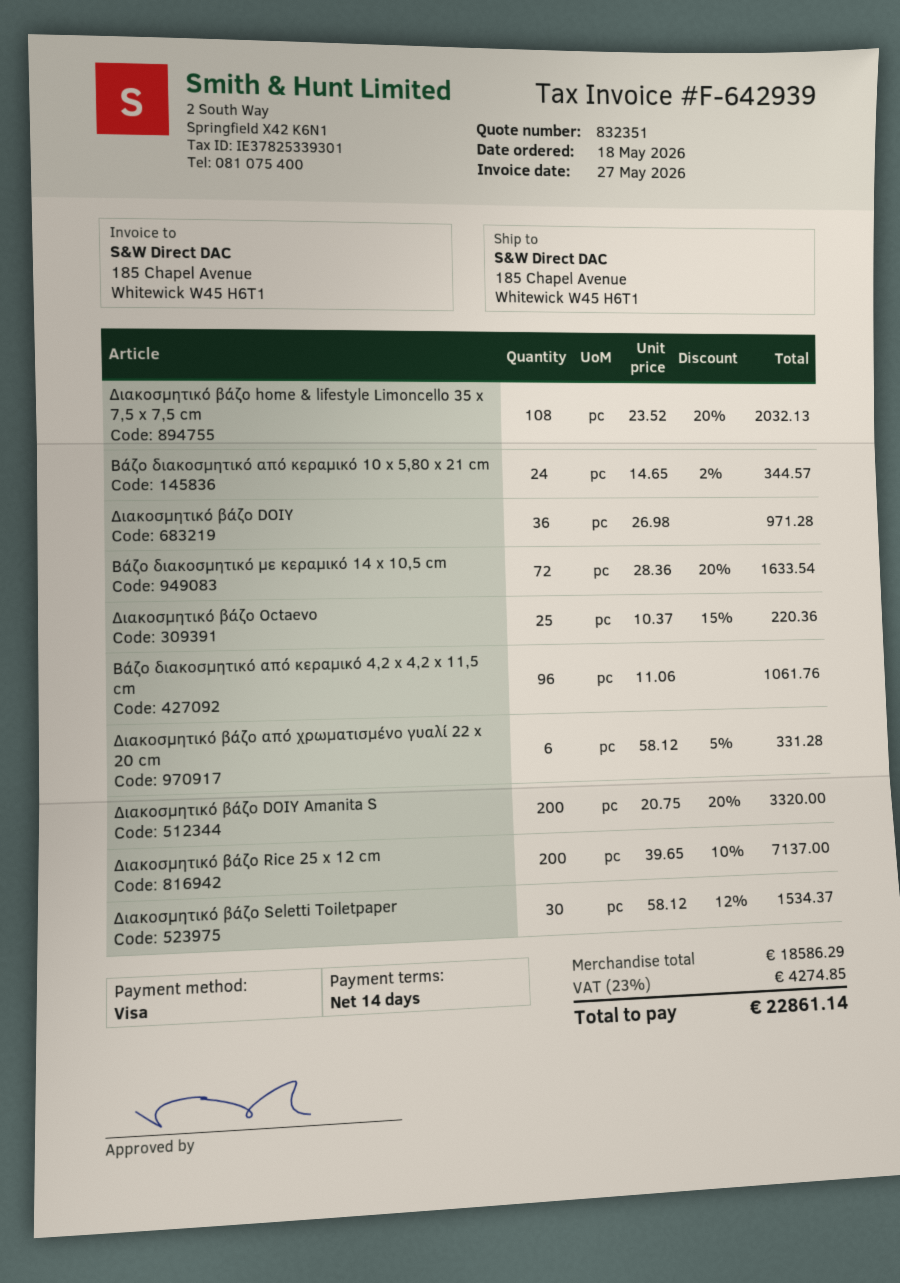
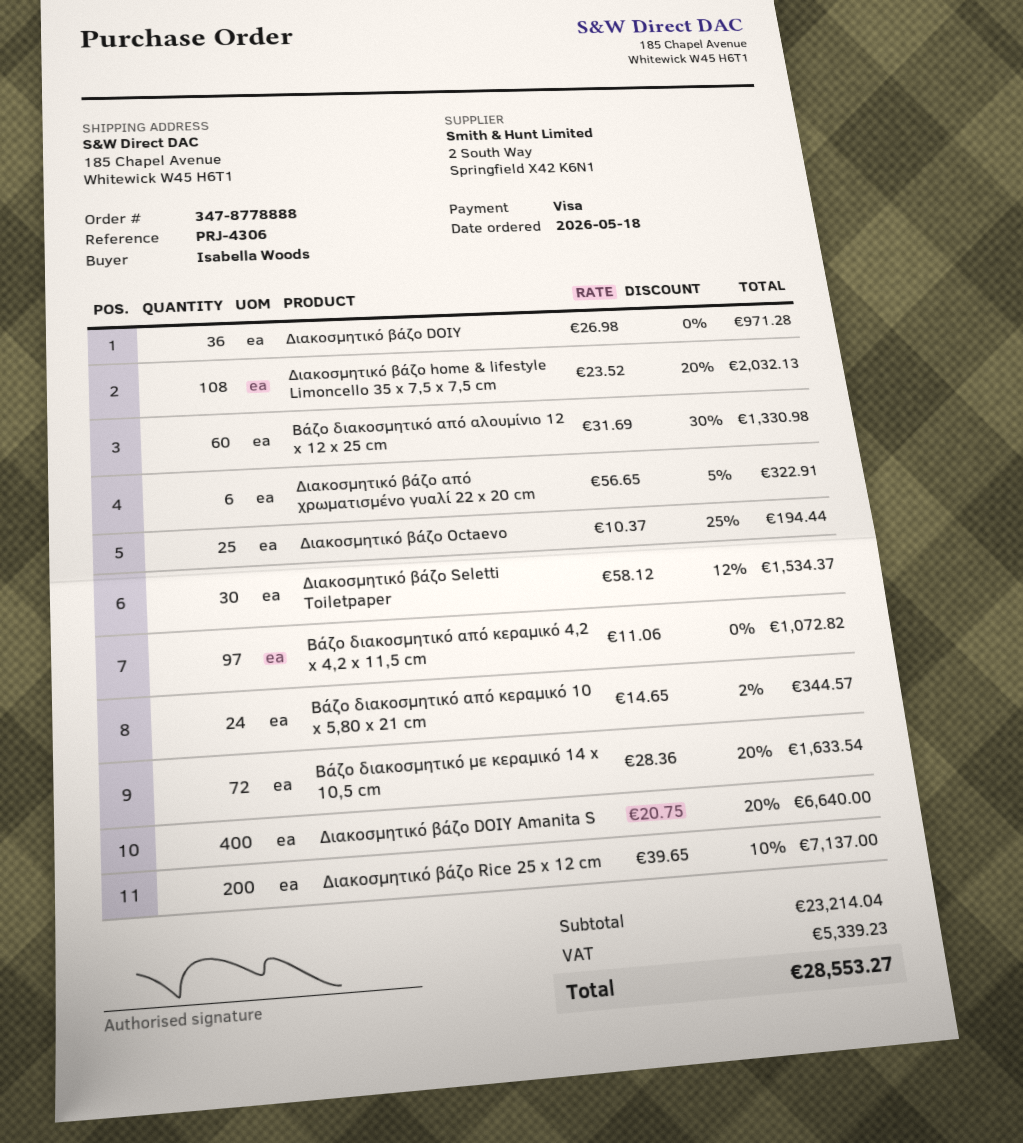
Διακοσμητικό βάζο Octaevo: 25 x 10.37 - 15% = 220.36 -> 25 x 10.37 - 25% = 194.44
Βάζο διακοσμητικό από κεραμικό 4,2 x 4,2 x 11,5 cm: 96 x 11.06 = 1061.76 -> 97 x 11.06 = 1072.82
Διακοσμητικό βάζο από χρωματισμένο γυαλί 22 x 20 cm: 6 x 58.12 - 5% = 331.28 -> 6 x 56.65 - 5% = 322.91
Διακοσμητικό βάζο DOIY Amanita S: 200 x 20.75 - 20% = 3320.00 -> 400 x 20.75 - 20% = 6640.00
Βάζο διακοσμητικό από αλουμίνιο 12 x 12 x 25 cm: none -> 60 x 31.69 - 30% = 1330.98
subtotal: 18586.29 -> 23214.04
tax: 4274.85 -> 5339.23
total: 22861.14 -> 28553.27

